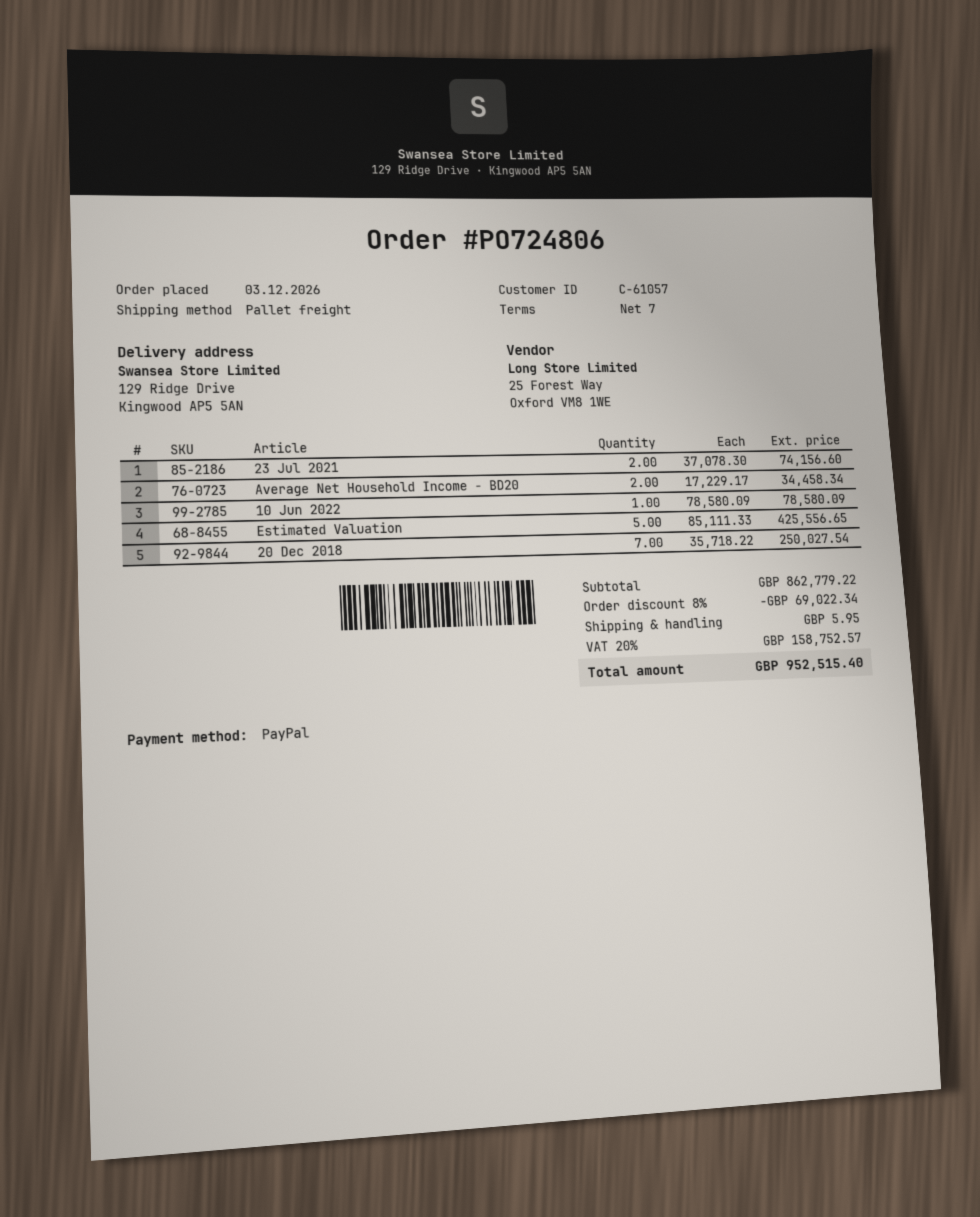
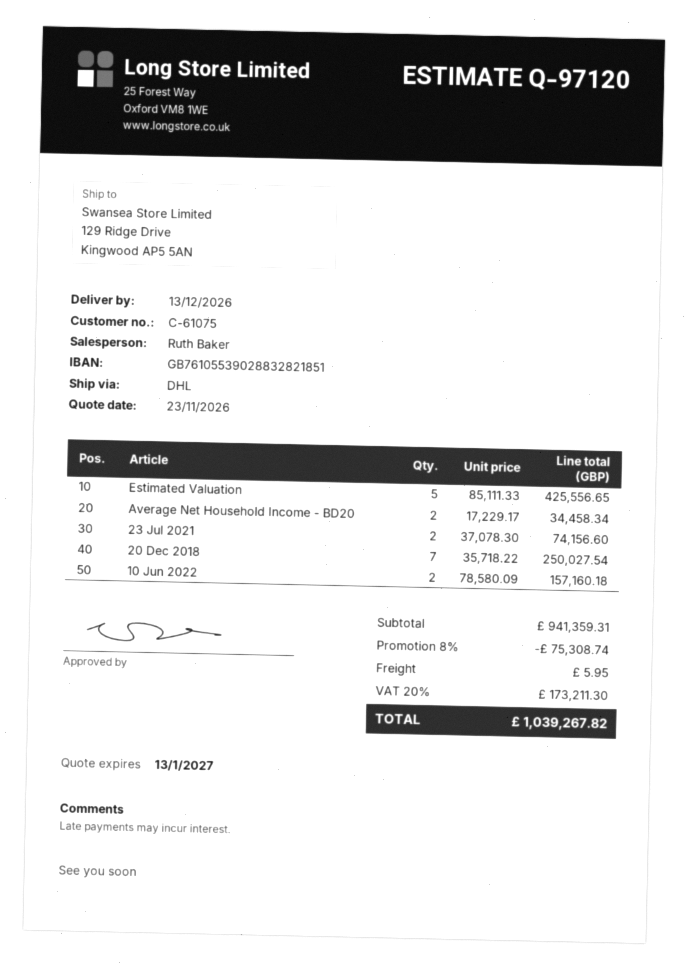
customer number: C-61057 -> C-61075
shipping method: pallet freight -> DHL
10 Jun 2022: 1 x 78580.09 = 78580.09 -> 2 x 78580.09 = 157160.18
subtotal: 862779.22 -> 941359.31
discount: 8% = 69022.34 -> 8% = 75308.74
tax: 20% = 158752.57 -> 20% = 173211.30
total: 952515.40 -> 1039267.82

